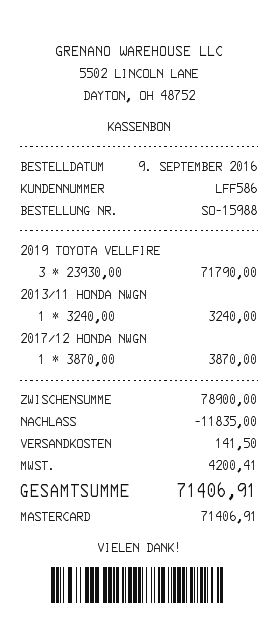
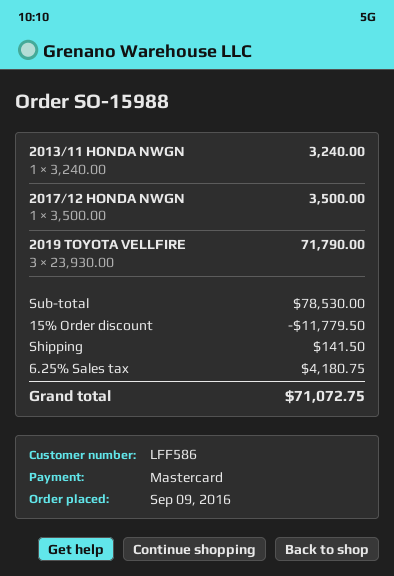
2017/12 HONDA NWGN: 1 x 3870.00 = 3870.00 -> 1 x 3500.00 = 3500.00
subtotal: 78900.00 -> 78530.00
discount: 11835.00 -> 11779.50
tax: 4200.41 -> 4180.75
total: 71406.91 -> 71072.75

